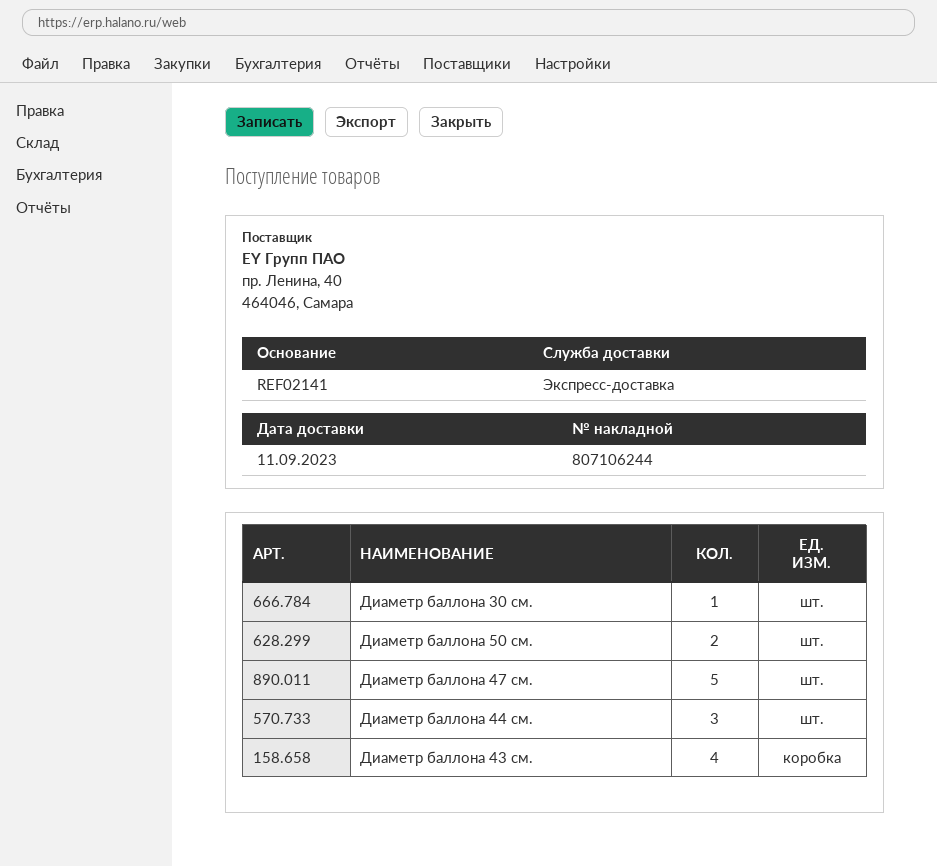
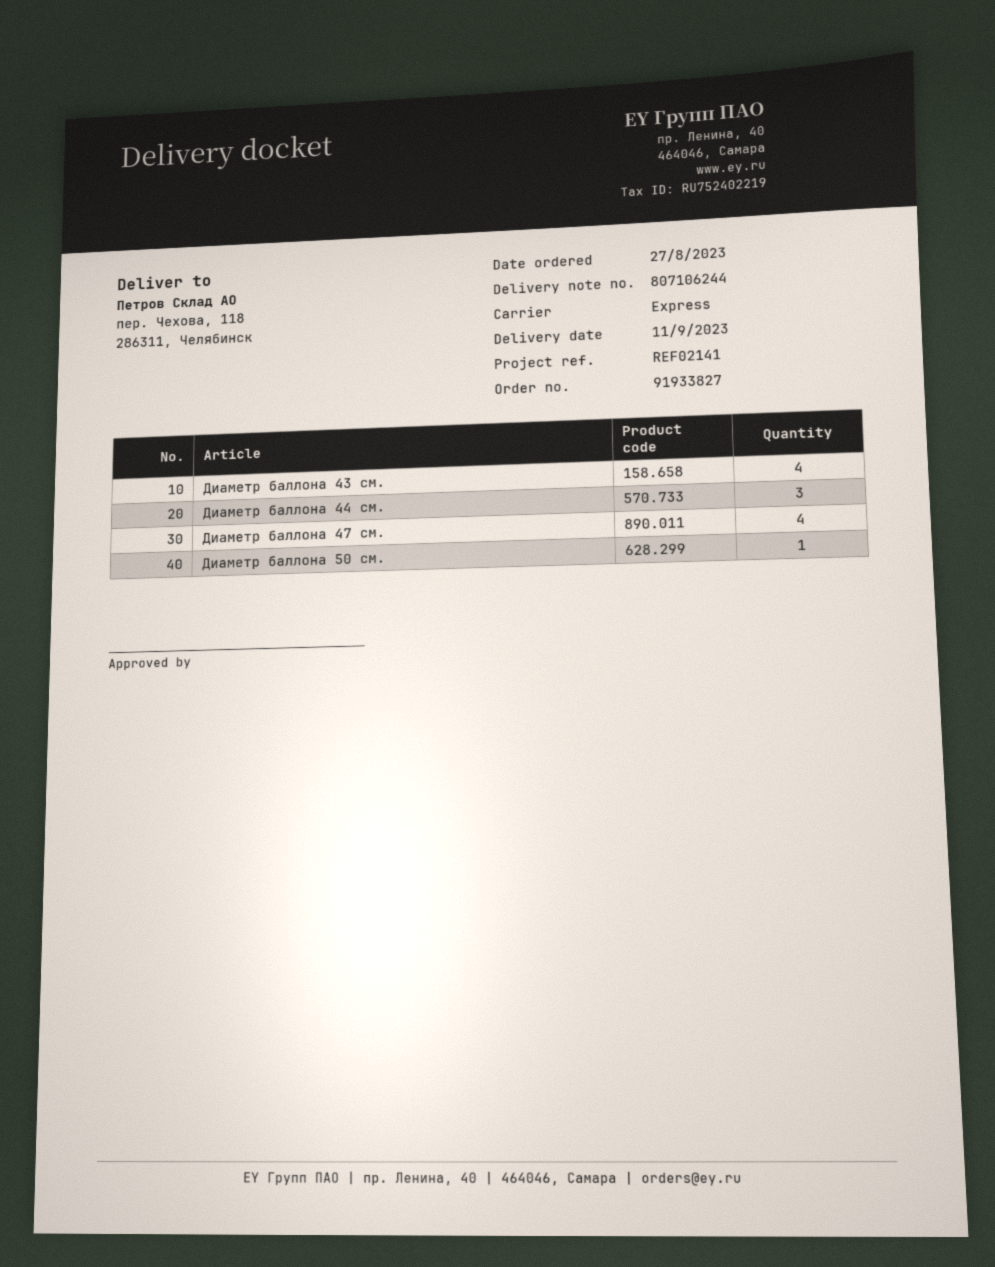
Диаметр баллона 30 см.: 1 -> none
Диаметр баллона 50 см.: 2 -> 1
Диаметр баллона 47 см.: 5 -> 4

